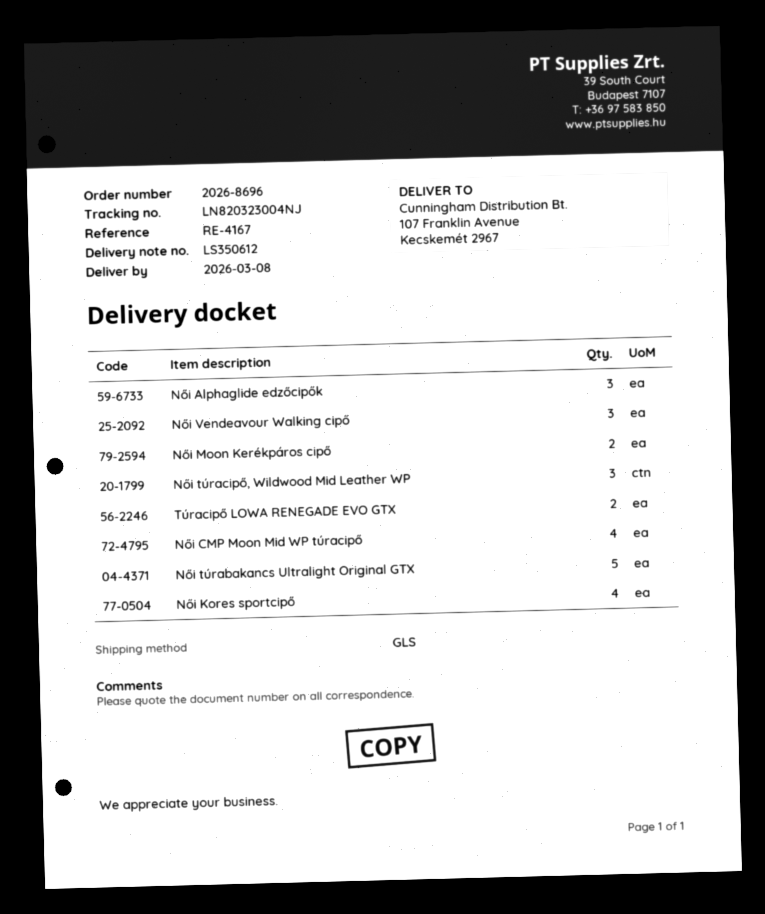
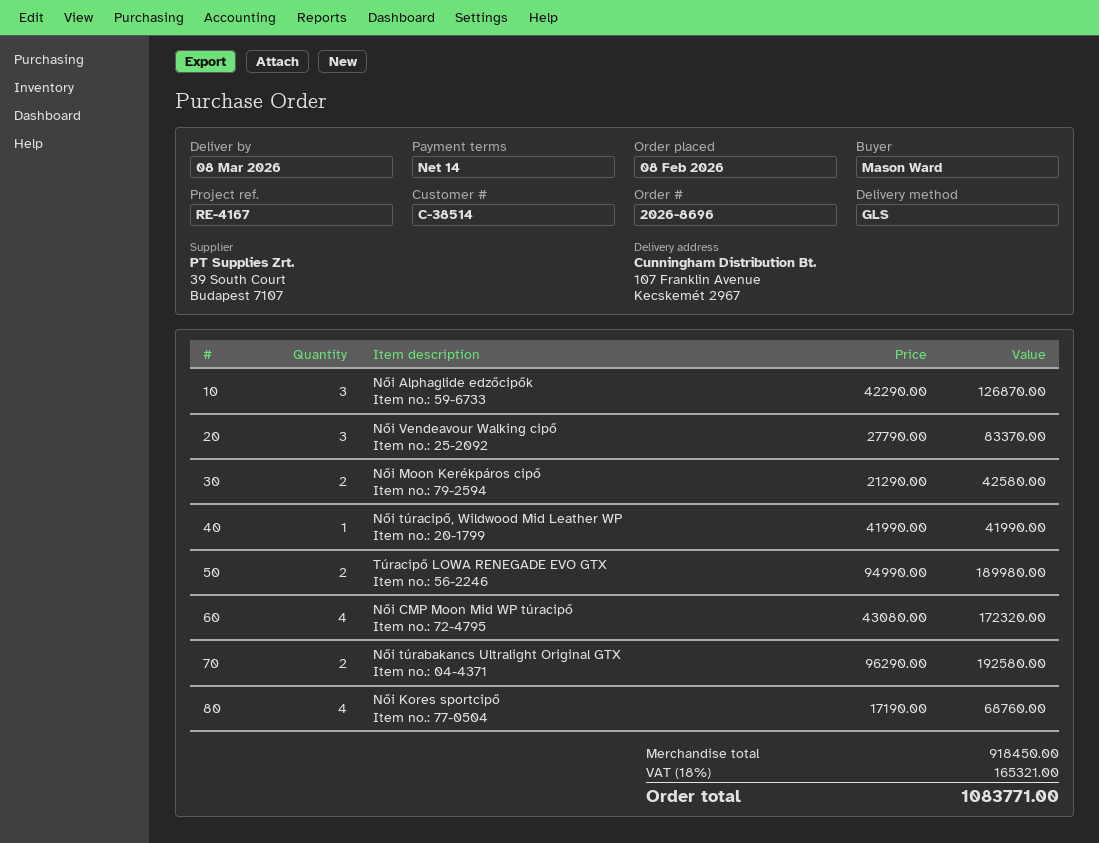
Női túracipő, Wildwood Mid Leather WP: 3 -> 1
Női túrabakancs Ultralight Original GTX: 5 -> 2

